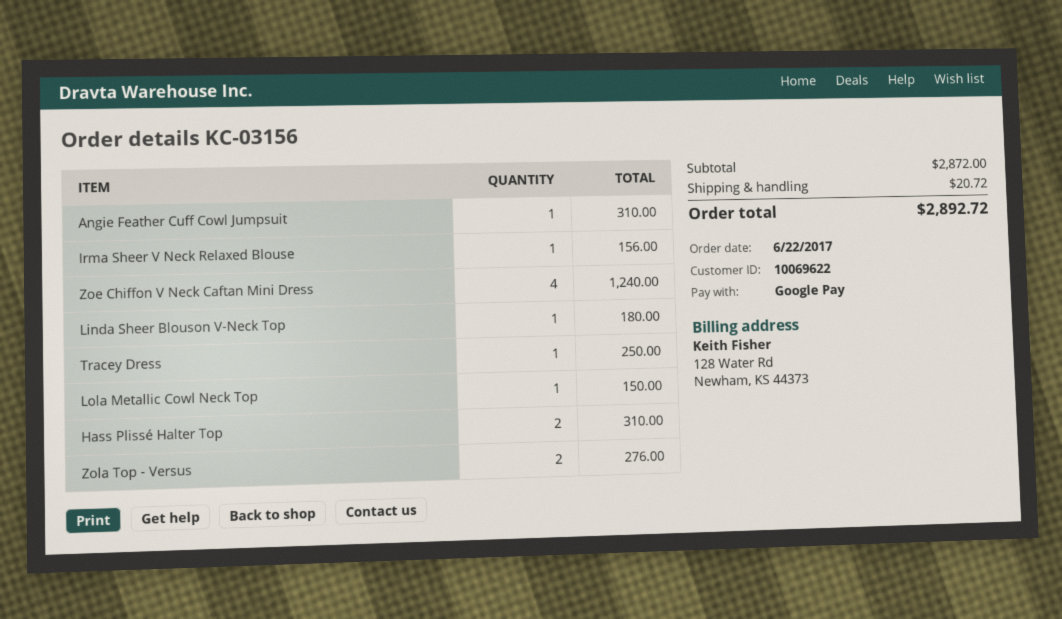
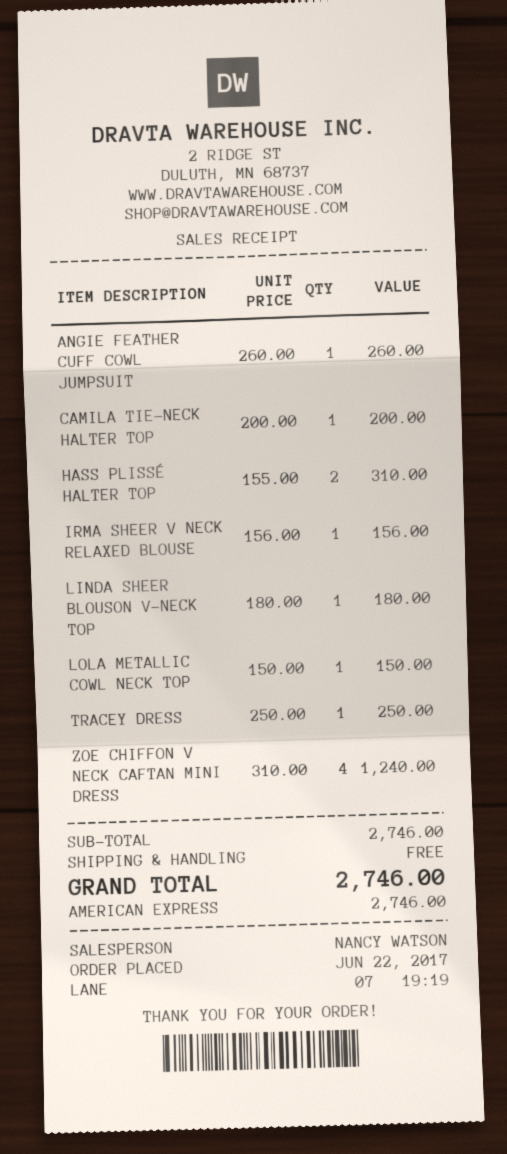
payment method: Google Pay -> American Express
Angie Feather Cuff Cowl Jumpsuit: 1 for 310.00 -> 1 for 260.00
Zola Top - Versus: 2 for 276.00 -> none
CAMILA TIE-NECK HALTER TOP: none -> 1 for 200.00
subtotal: 2872.00 -> 2746.00
shipping: 20.72 -> 0.00
total: 2892.72 -> 2746.00

